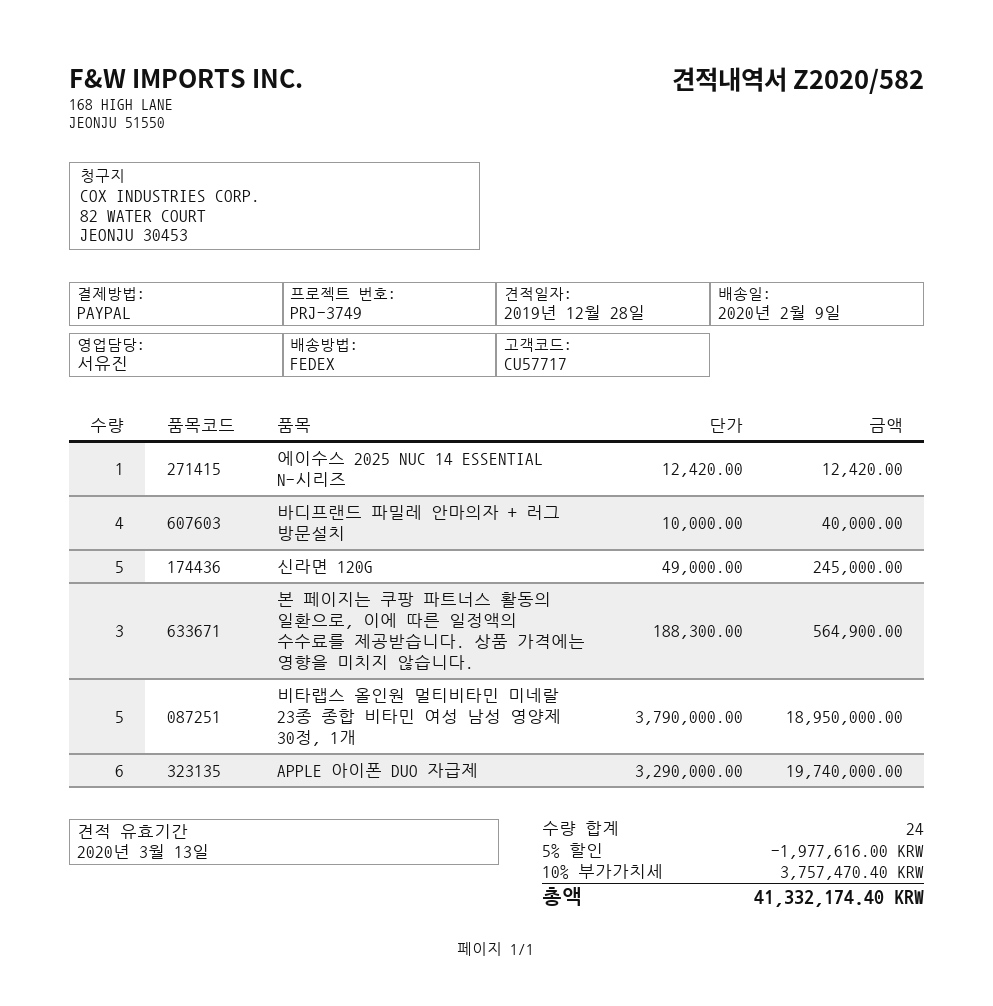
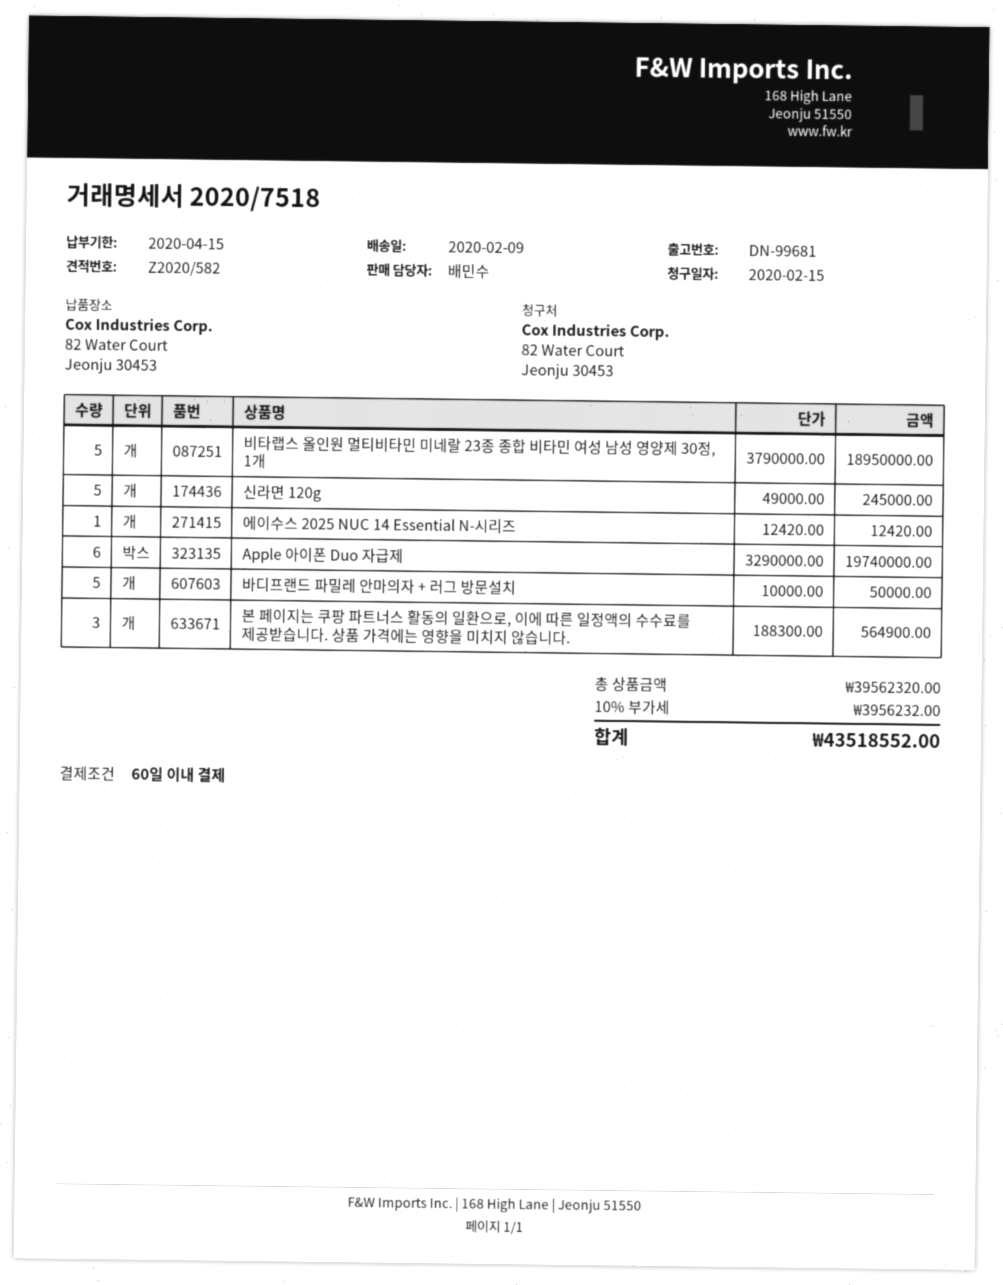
sales rep: 서유진 -> 배민수
바디프랜드 파밀레 안마의자 + 러그 방문설치: 4 x 10000.00 = 40000.00 -> 5 x 10000.00 = 50000.00
discount: 5% = 1977616.00 -> none
tax: 10% = 3757470.40 -> 10% = 3956232.00
total: 41332174.40 -> 43518552.00

